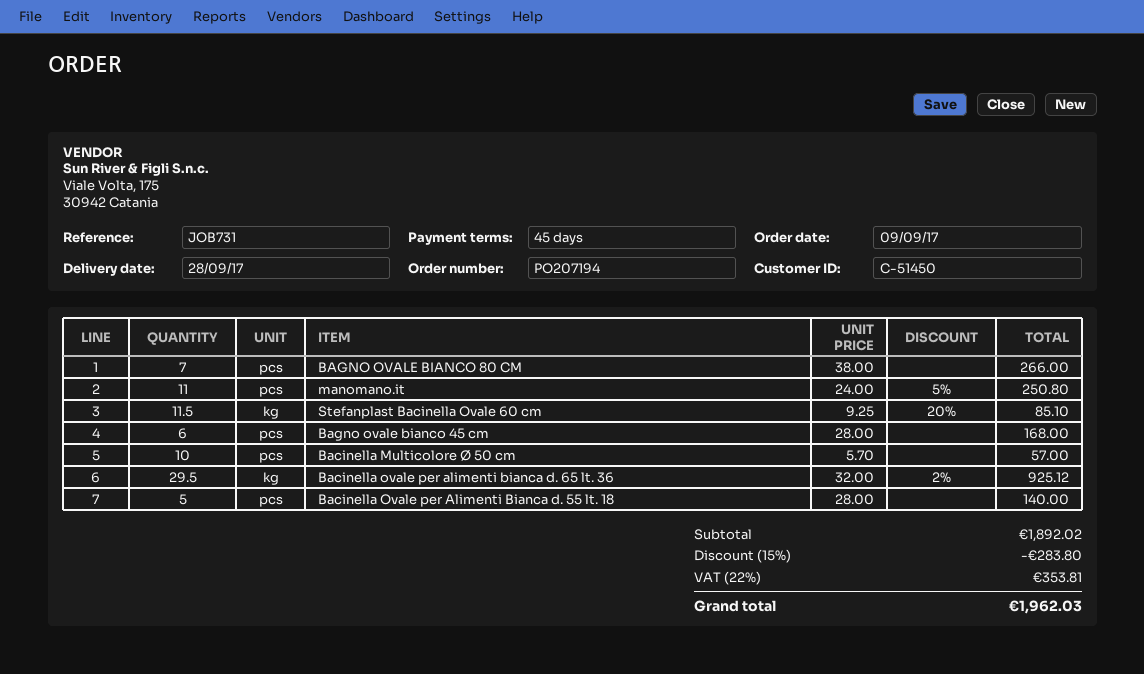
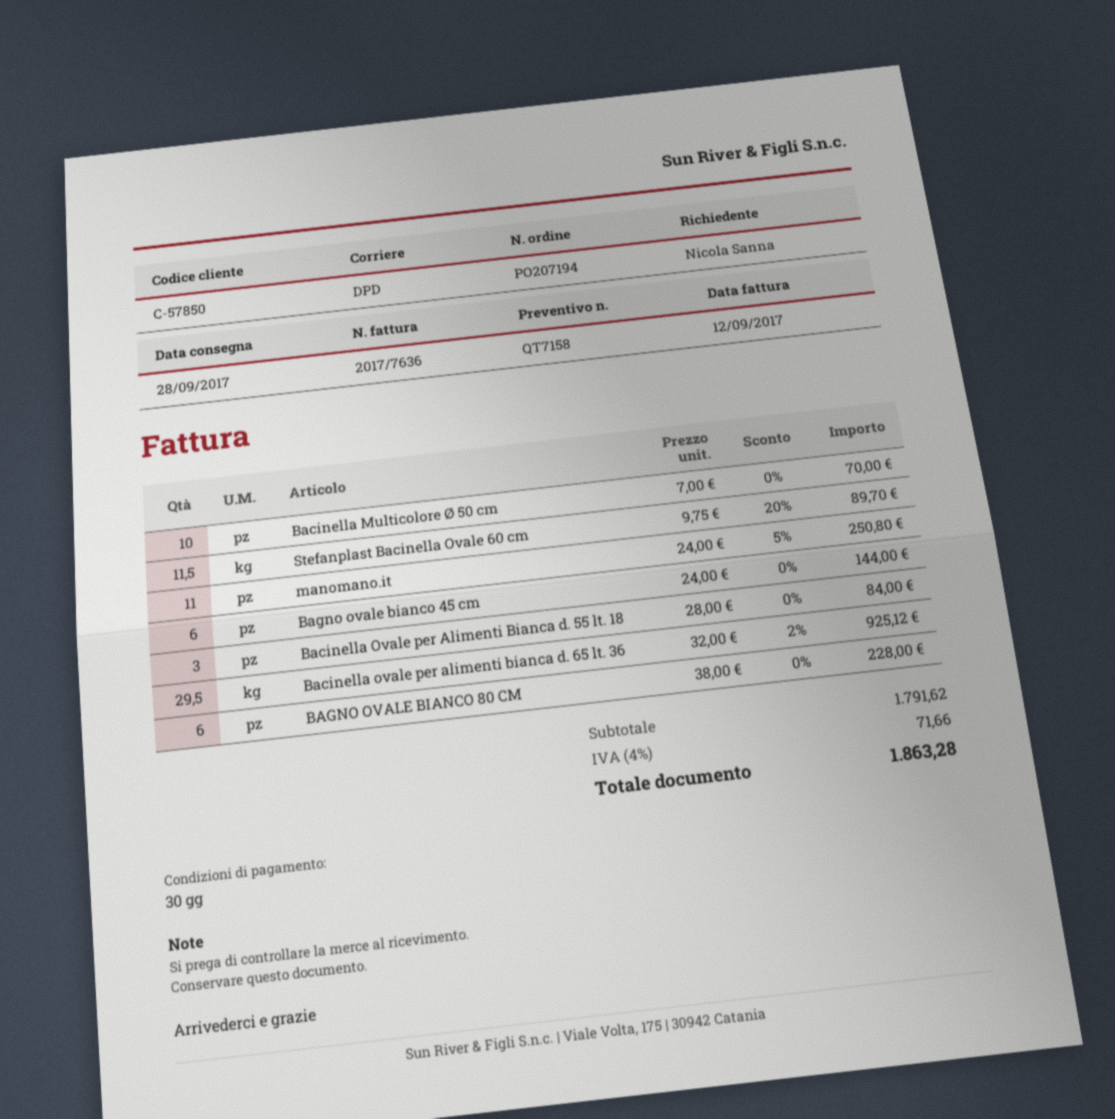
payment terms: 45 days -> 30 days
customer number: C-51450 -> C-57850
BAGNO OVALE BIANCO 80 CM: 7 x 38.00 = 266.00 -> 6 x 38.00 = 228.00
Stefanplast Bacinella Ovale 60 cm: 11.5 x 9.25 - 20% = 85.10 -> 11.5 x 9.75 - 20% = 89.70
Bagno ovale bianco 45 cm: 6 x 28.00 = 168.00 -> 6 x 24.00 = 144.00
Bacinella Multicolore Ø 50 cm: 10 x 5.70 = 57.00 -> 10 x 7.00 = 70.00
Bacinella Ovale per Alimenti Bianca d. 55 lt. 18: 5 x 28.00 = 140.00 -> 3 x 28.00 = 84.00
subtotal: 1892.02 -> 1791.62
discount: 15% = 283.80 -> none
tax: 22% = 353.81 -> 4% = 71.66
total: 1962.03 -> 1863.28

